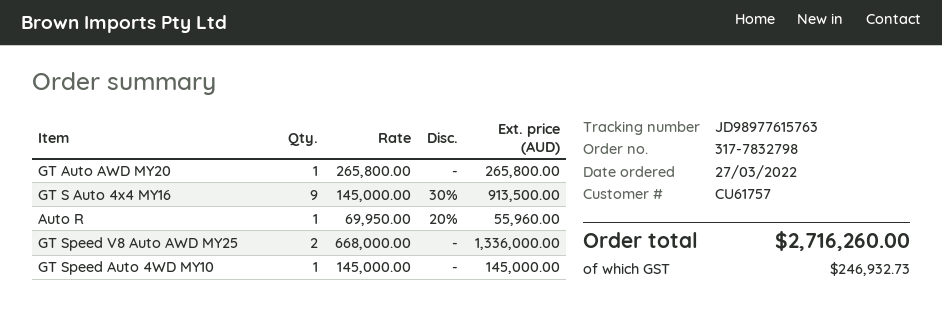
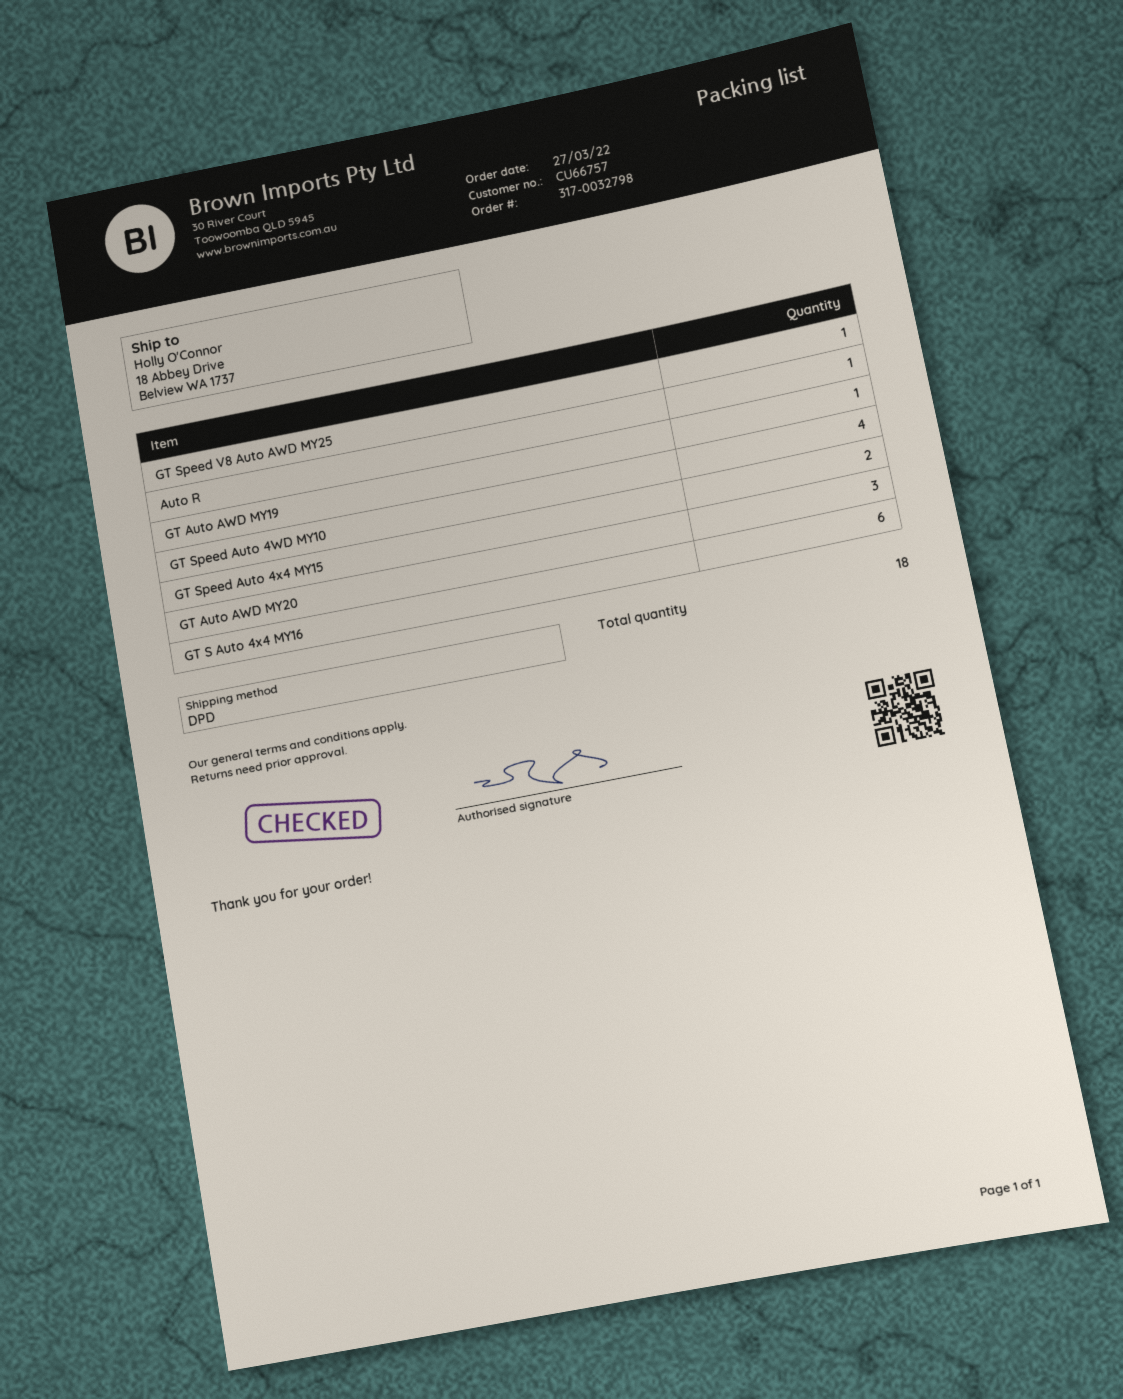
order number: 317-7832798 -> 317-0032798
customer number: CU61757 -> CU66757
GT Auto AWD MY20: 1 -> 3
GT S Auto 4x4 MY16: 9 -> 6
GT Speed V8 Auto AWD MY25: 2 -> 1
GT Speed Auto 4WD MY10: 1 -> 4
GT Auto AWD MY19: none -> 1
GT Speed Auto 4x4 MY15: none -> 2

